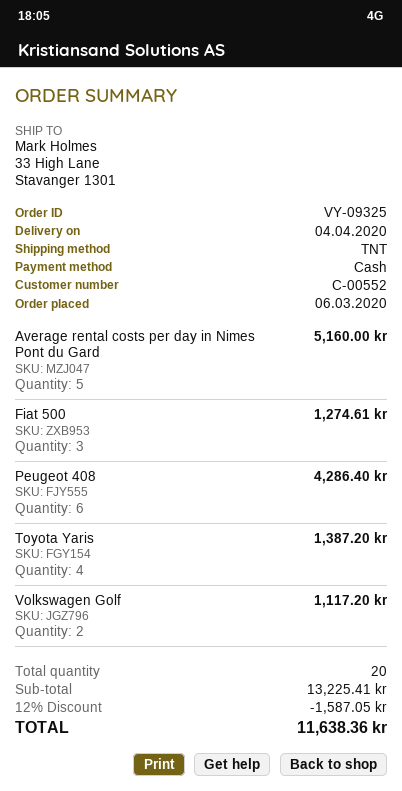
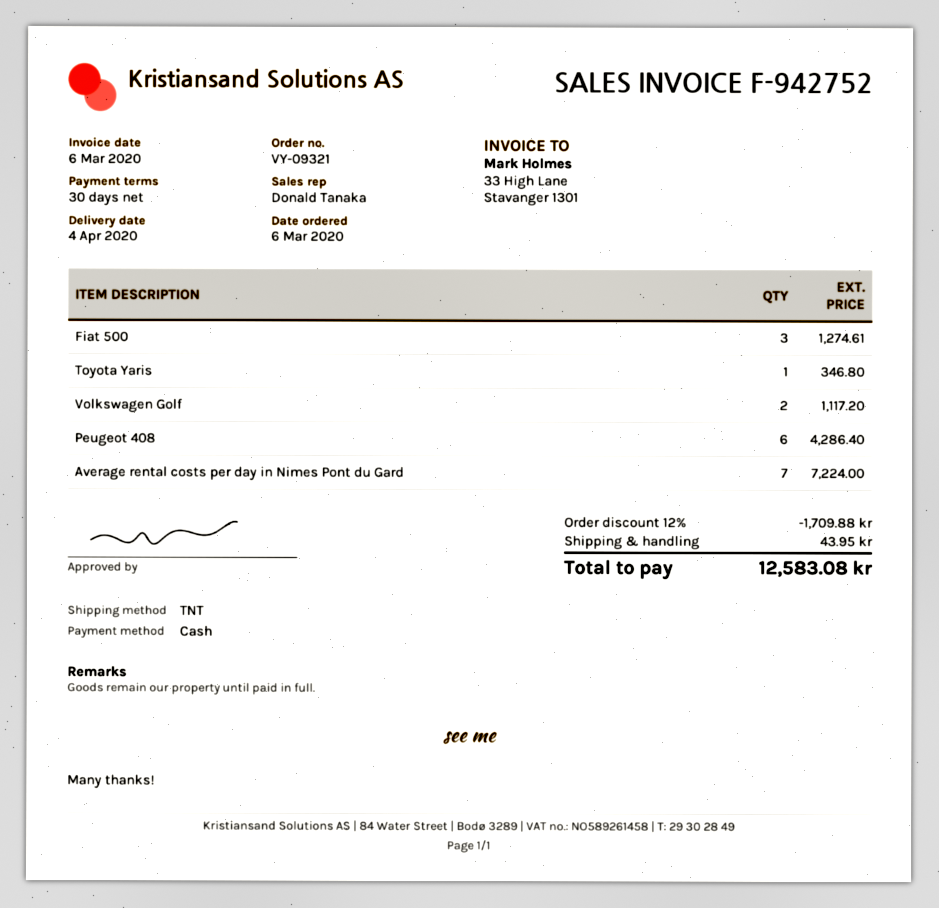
order number: VY-09325 -> VY-09321
Average rental costs per day in Nimes Pont du Gard: 5 for 5160.00 -> 7 for 7224.00
Toyota Yaris: 4 for 1387.20 -> 1 for 346.80
discount: 12% = 1587.05 -> 12% = 1709.88
shipping: none -> 43.95
total: 11638.36 -> 12583.08

